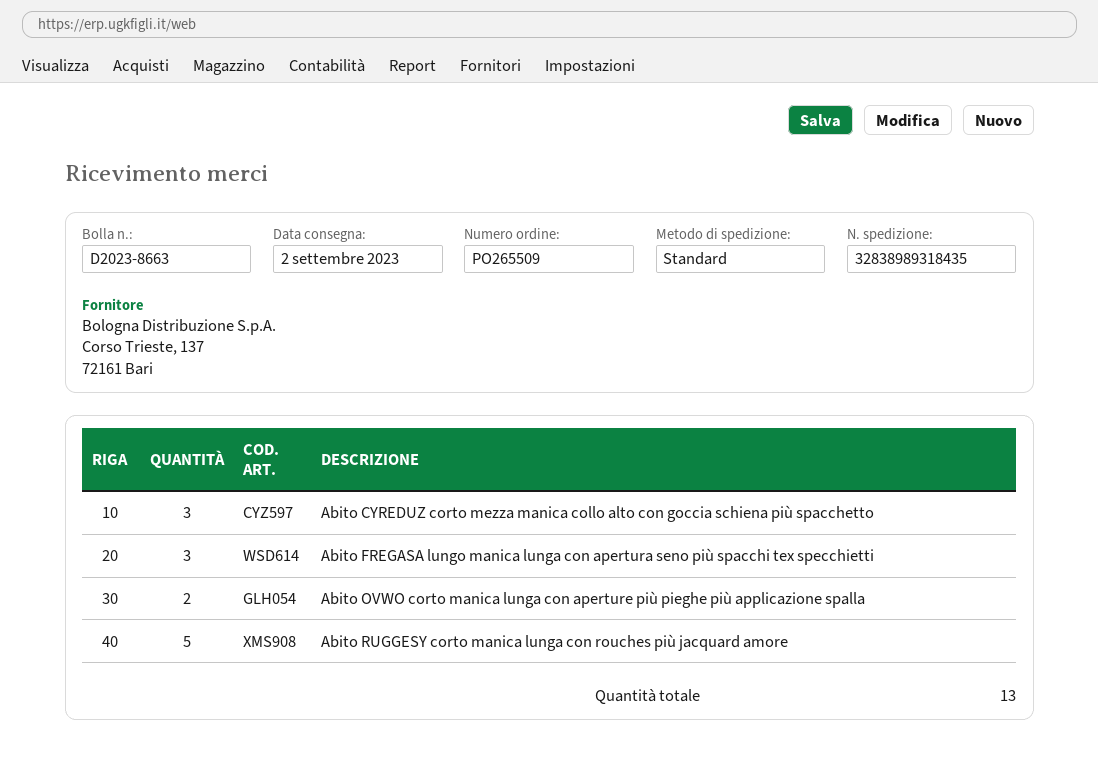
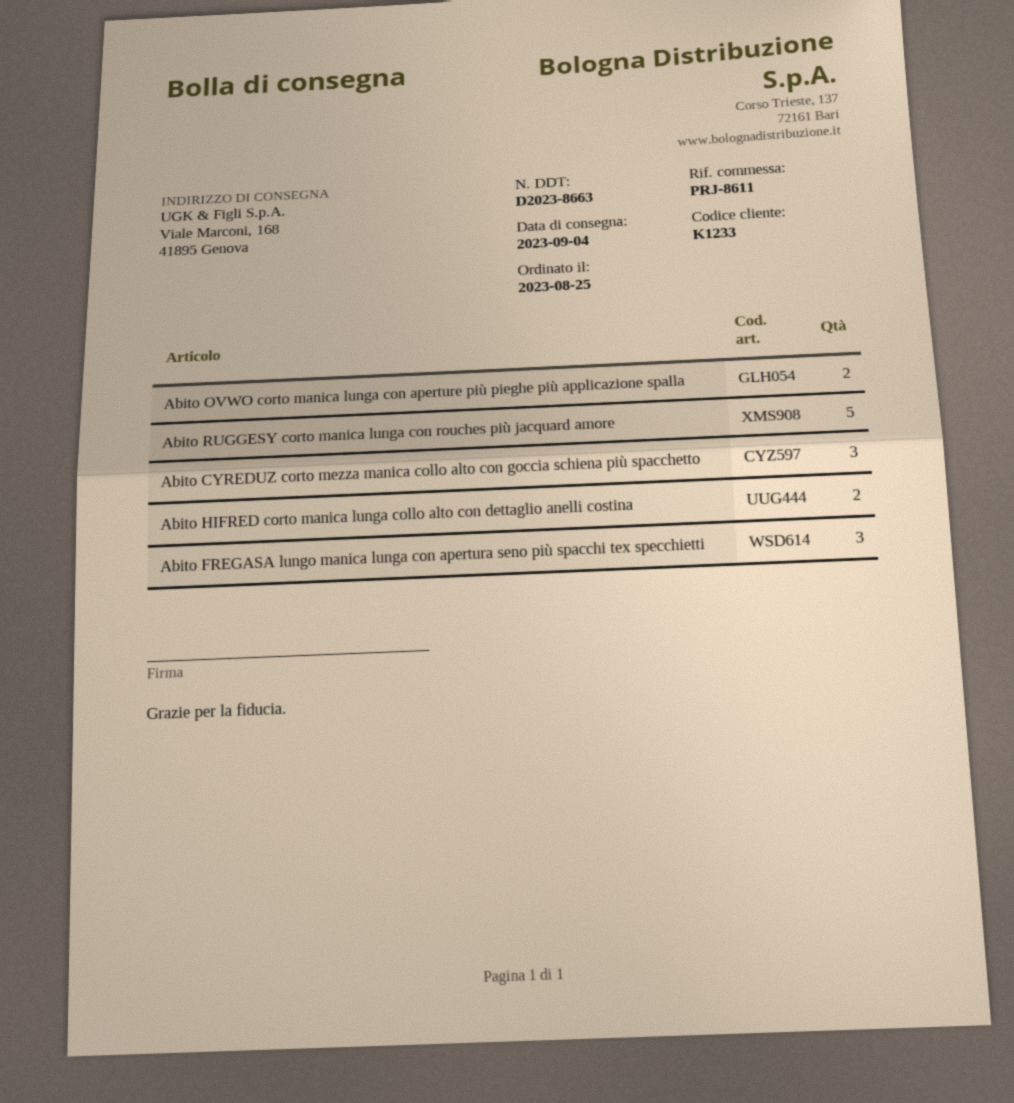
delivery date: 2023-09-02 -> 2023-09-04
Abito HIFRED corto manica lunga collo alto con dettaglio anelli costina: none -> 2

